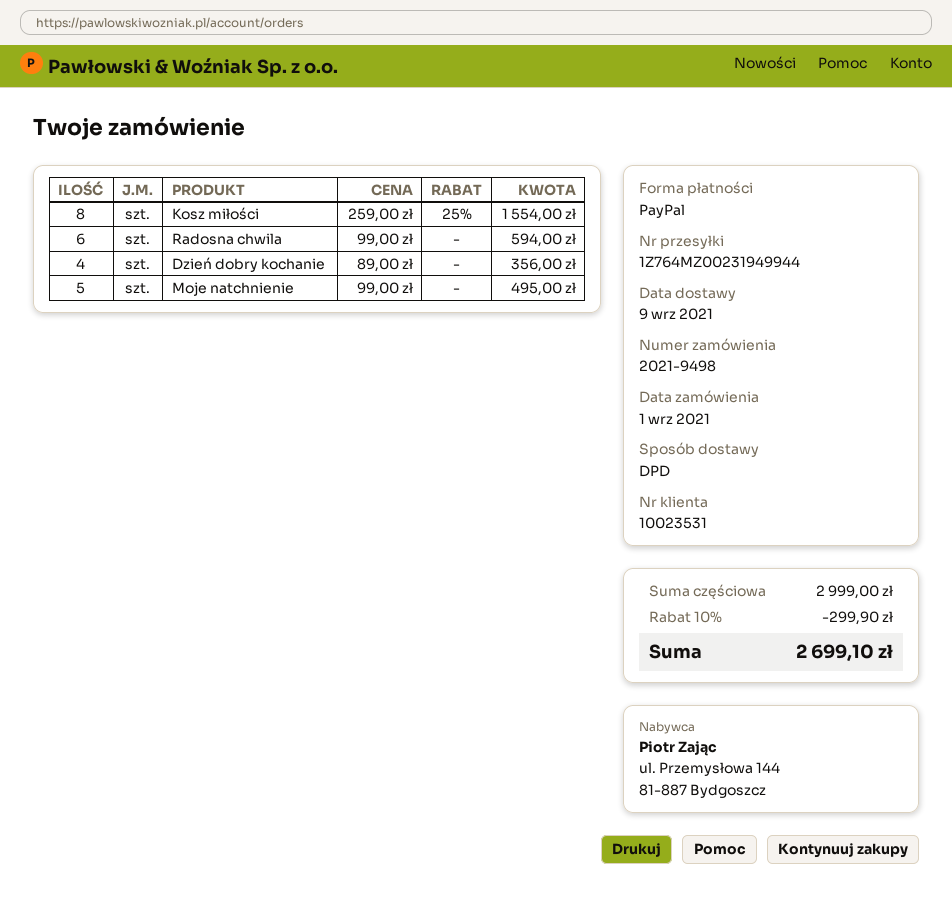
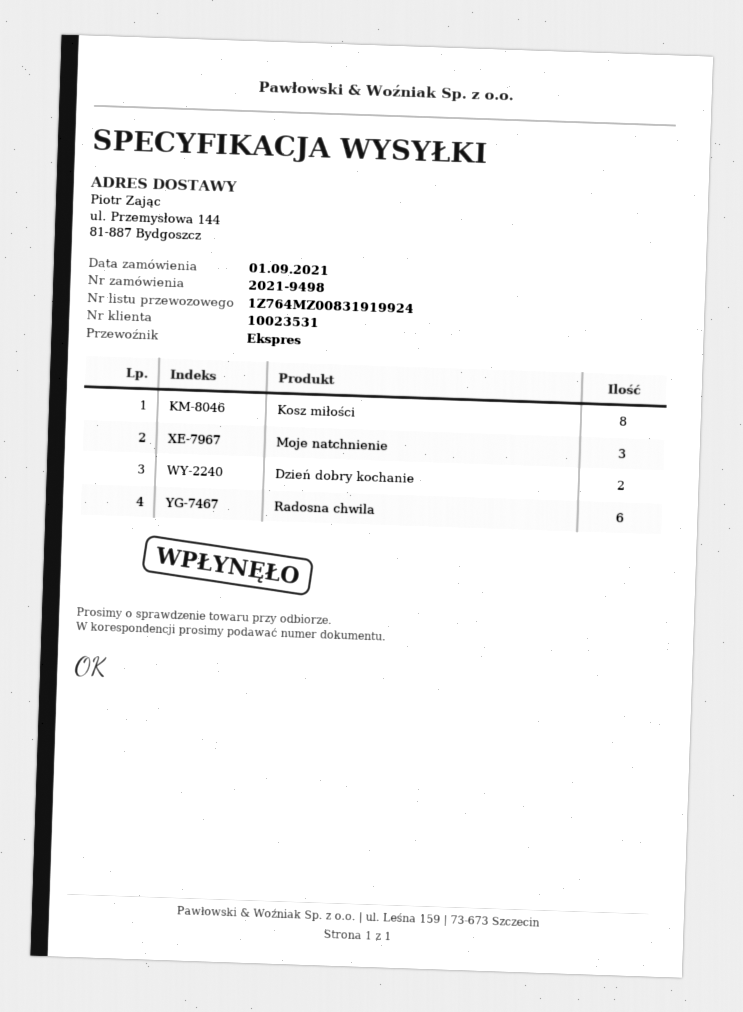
shipping method: DPD -> express
tracking number: 1Z764MZ00231949944 -> 1Z764MZ00831919924
Dzień dobry kochanie: 4 -> 2
Moje natchnienie: 5 -> 3

